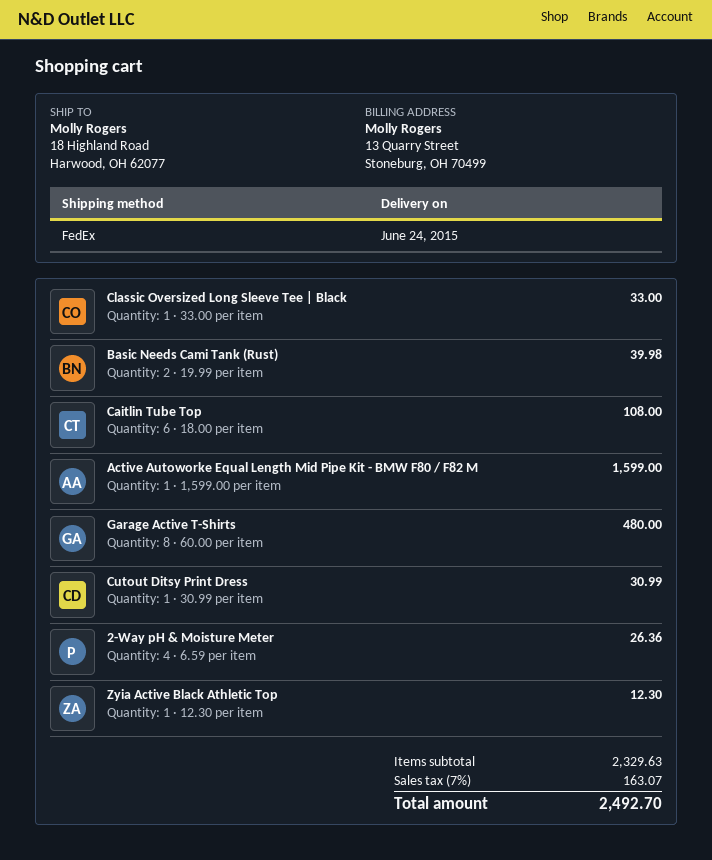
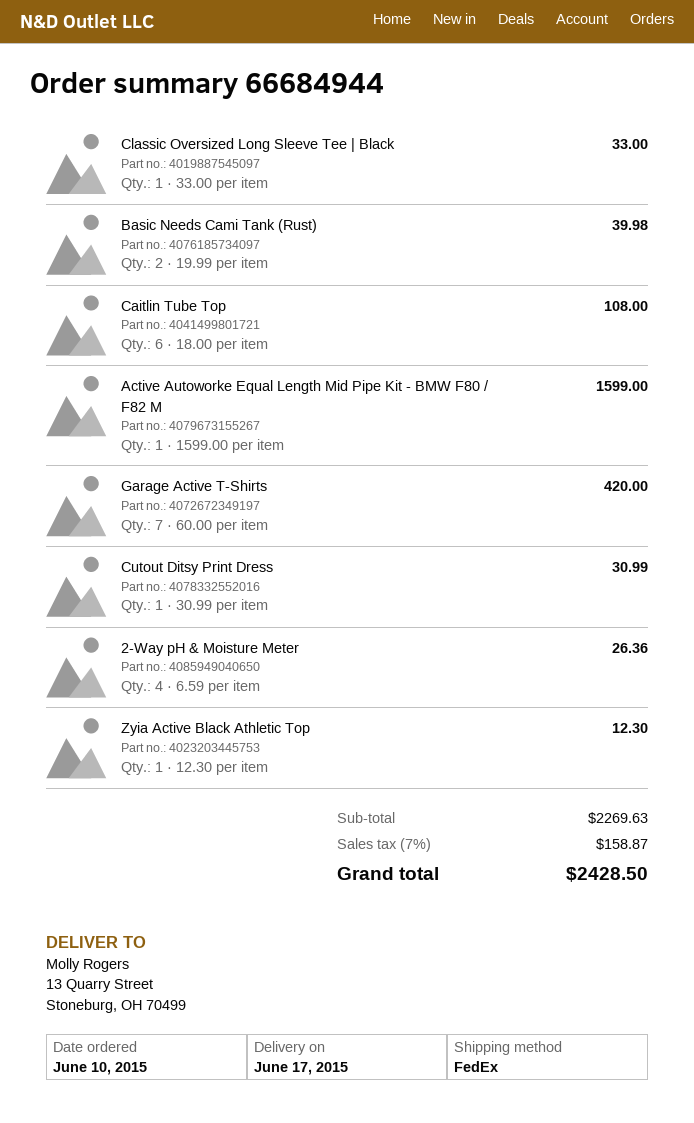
delivery date: 2015-06-24 -> 2015-06-17
ship to: 18 Highland Road, Harwood, OH 62077 -> 13 Quarry Street, Stoneburg, OH 70499
Garage Active T-Shirts: 8 x 60.00 = 480.00 -> 7 x 60.00 = 420.00
subtotal: 2329.63 -> 2269.63
tax: 7% = 163.07 -> 7% = 158.87
total: 2492.70 -> 2428.50

